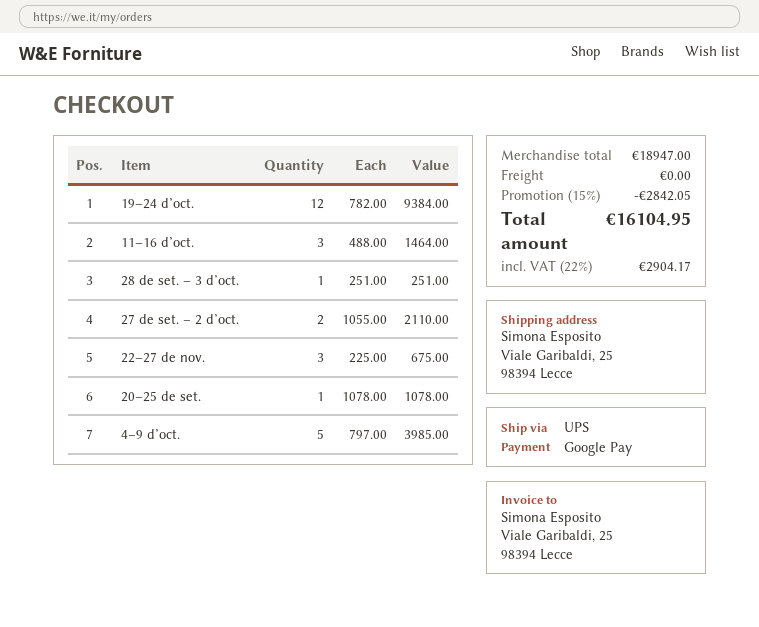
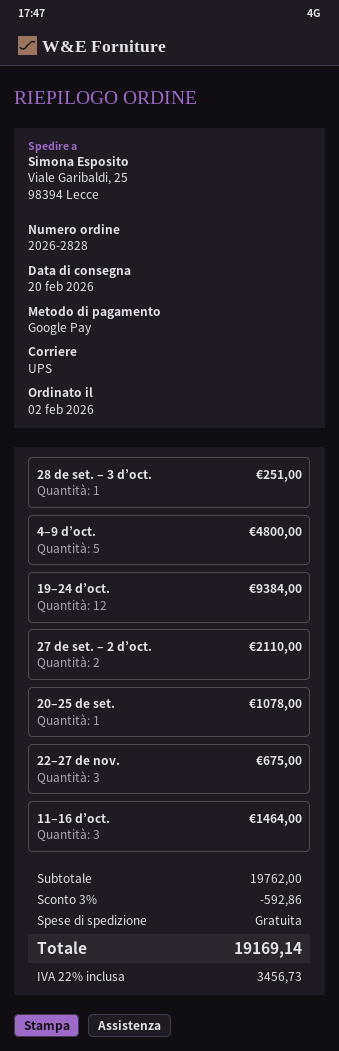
4–9 d’oct.: 5 for 3985.00 -> 5 for 4800.00
subtotal: 18947.00 -> 19762.00
discount: 15% = 2842.05 -> 3% = 592.86
tax: 22% = 2904.17 -> 22% = 3456.73
total: 16104.95 -> 19169.14

